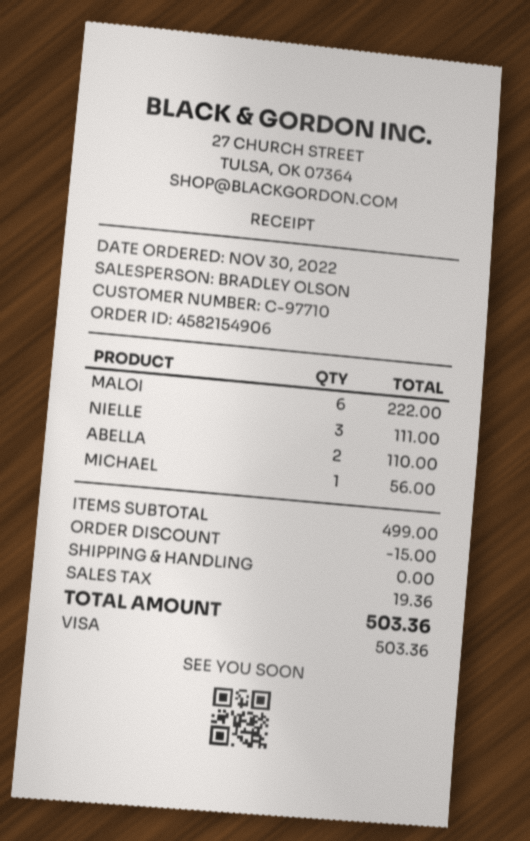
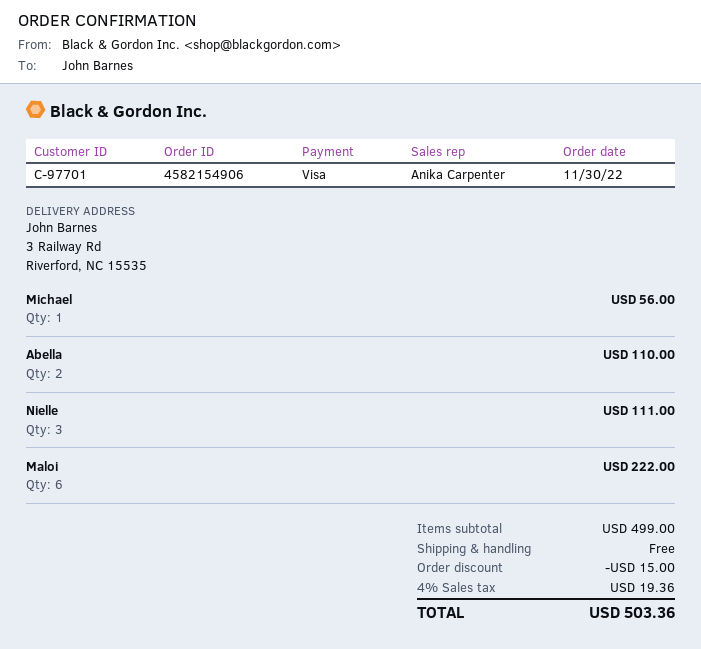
customer number: C-97710 -> C-97701
sales rep: BRADLEY OLSON -> Anika Carpenter

